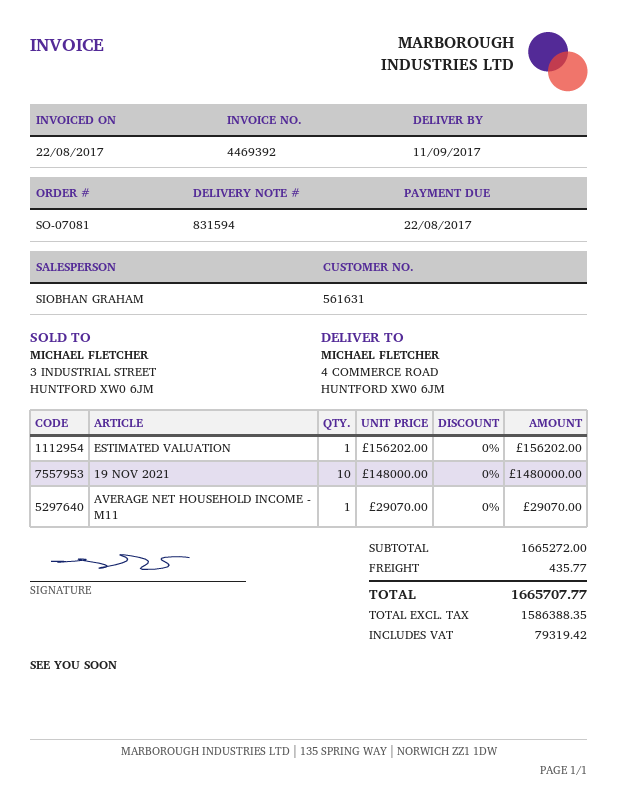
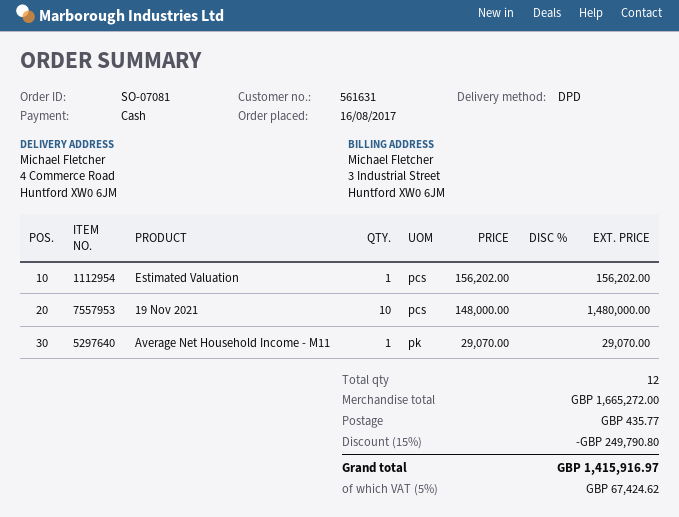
discount: none -> 15% = 249790.80
tax: 79319.42 -> 67424.62
total: 1665707.77 -> 1415916.97

